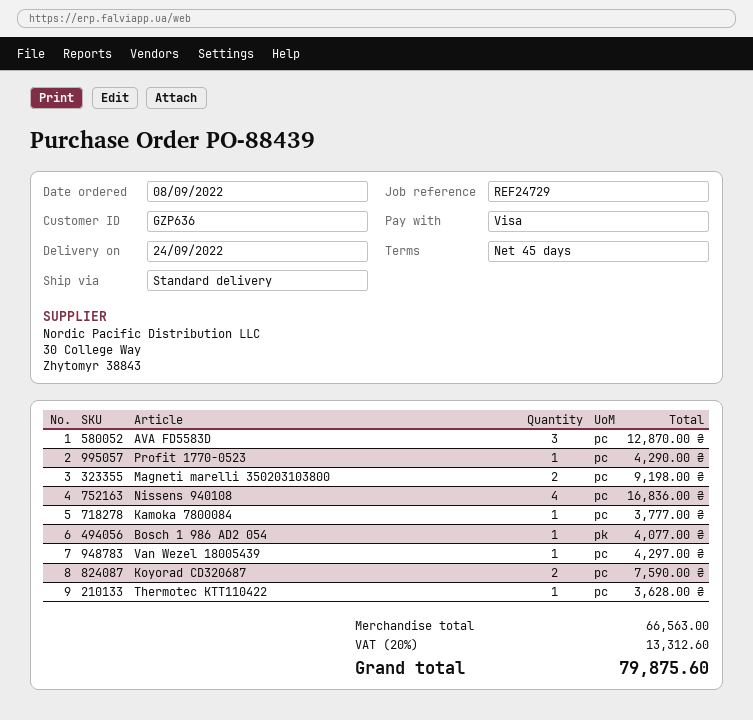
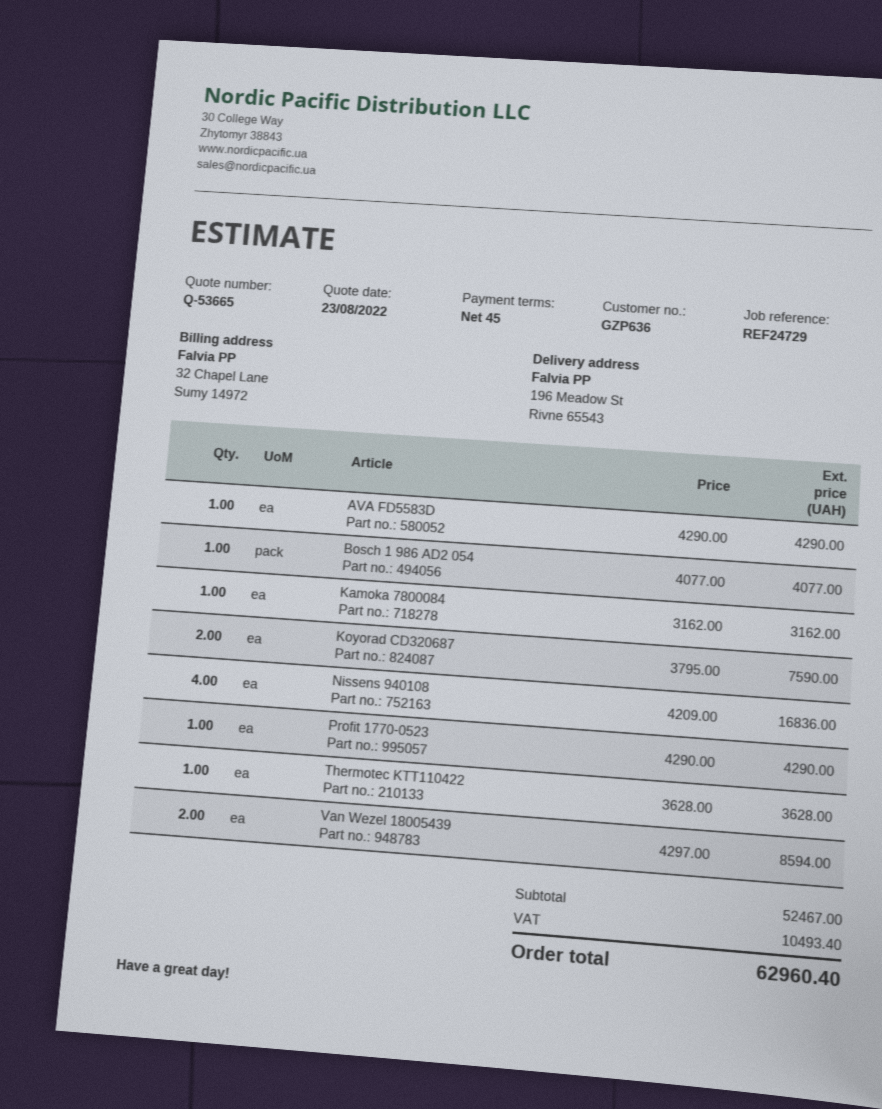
AVA FD5583D: 3 for 12870.00 -> 1 for 4290.00
Magneti marelli 350203103800: 2 for 9198.00 -> none
Kamoka 7800084: 1 for 3777.00 -> 1 for 3162.00
Van Wezel 18005439: 1 for 4297.00 -> 2 for 8594.00
subtotal: 66563.00 -> 52467.00
tax: 13312.60 -> 10493.40
total: 79875.60 -> 62960.40

